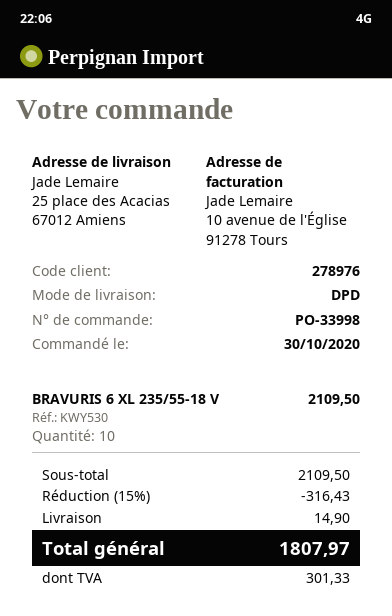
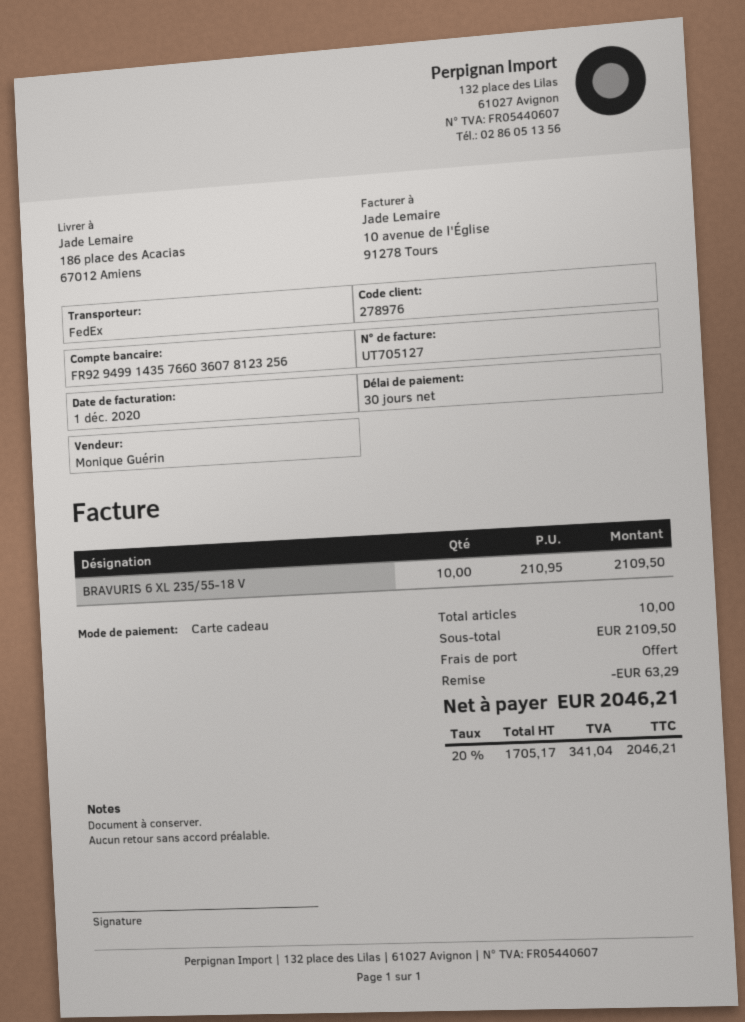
shipping method: DPD -> FedEx
ship to: 25 place des Acacias, 67012 Amiens -> 186 place des Acacias, 67012 Amiens
discount: 316.43 -> 63.29
shipping: 14.90 -> 0.00
tax: 301.33 -> 341.04
total: 1807.97 -> 2046.21

